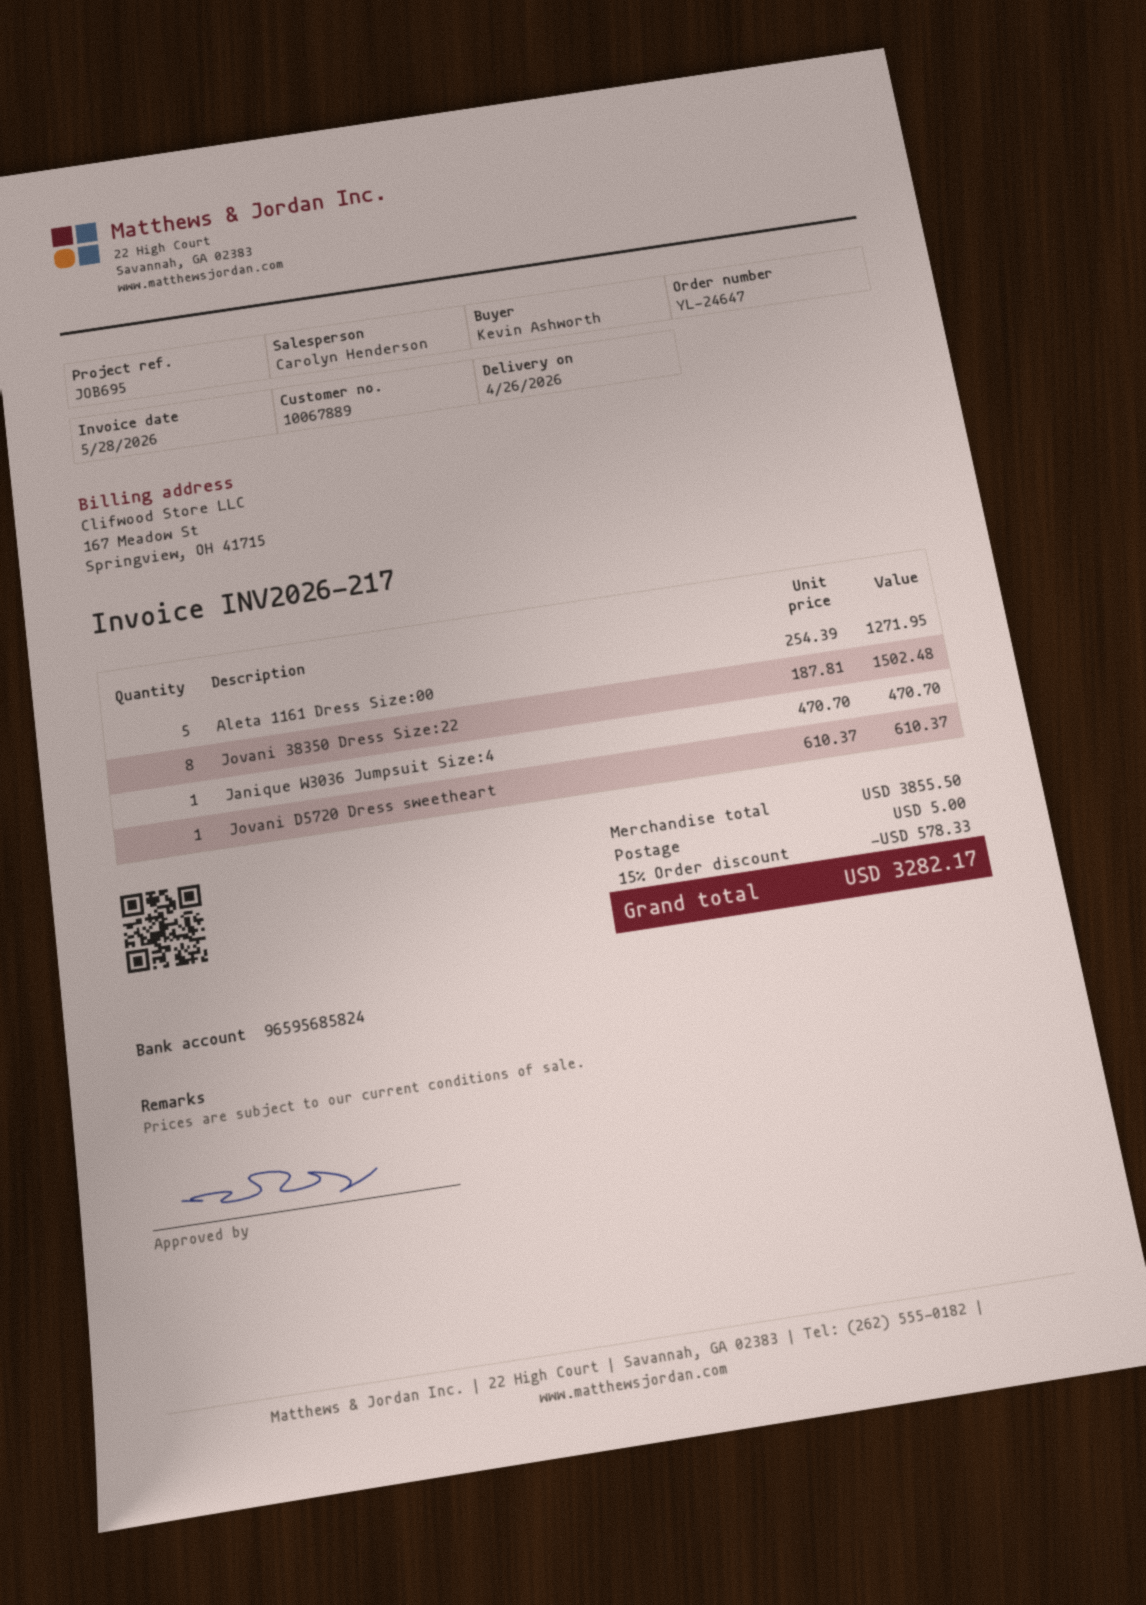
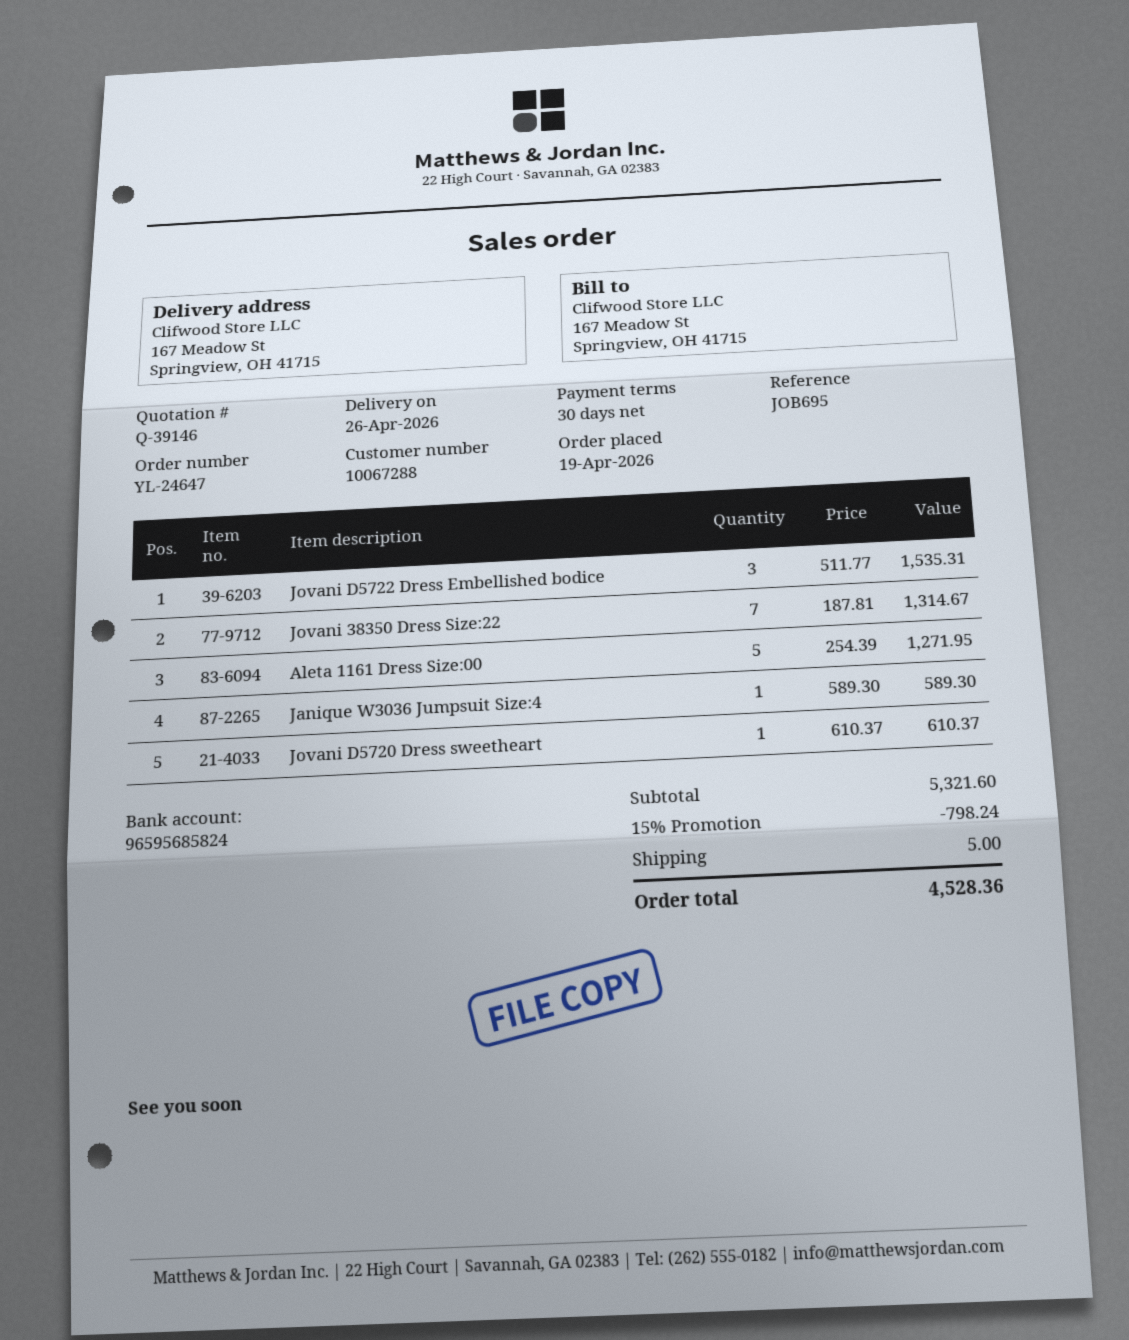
customer number: 10067889 -> 10067288
Jovani 38350 Dress Size:22: 8 x 187.81 = 1502.48 -> 7 x 187.81 = 1314.67
Janique W3036 Jumpsuit Size:4: 1 x 470.70 = 470.70 -> 1 x 589.30 = 589.30
Jovani D5722 Dress Embellished bodice: none -> 3 x 511.77 = 1535.31
subtotal: 3855.50 -> 5321.60
discount: 15% = 578.33 -> 15% = 798.24
total: 3282.17 -> 4528.36

